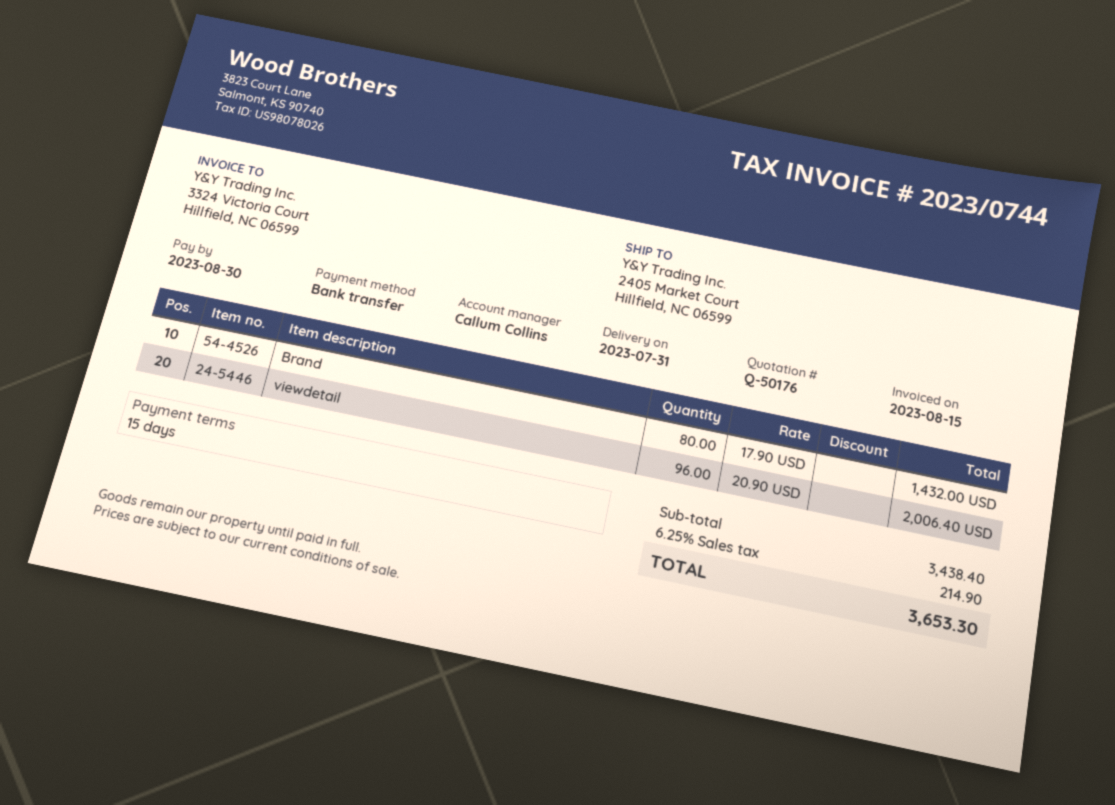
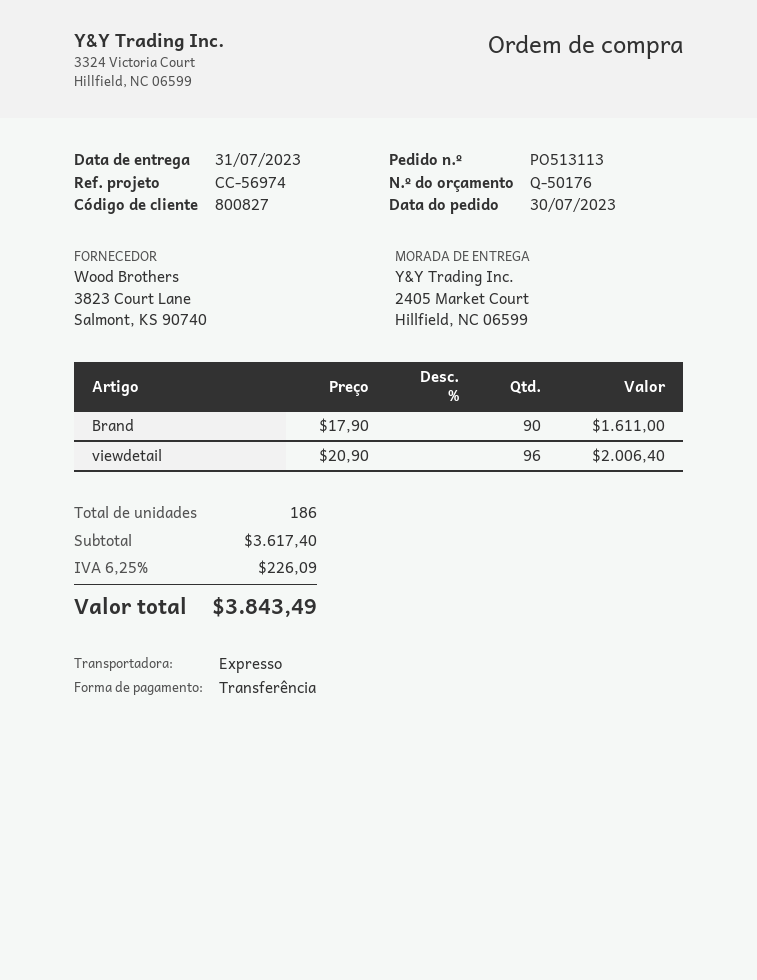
Brand: 80 x 17.90 = 1432.00 -> 90 x 17.90 = 1611.00
subtotal: 3438.40 -> 3617.40
tax: 6.25% = 214.90 -> 6.25% = 226.09
total: 3653.30 -> 3843.49

